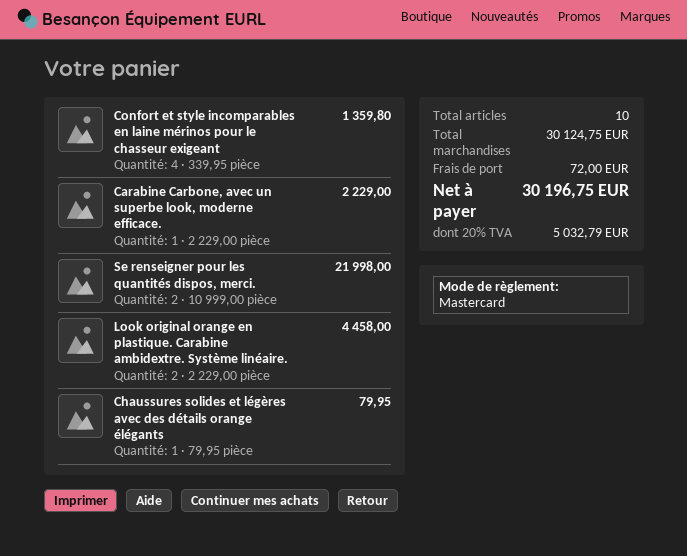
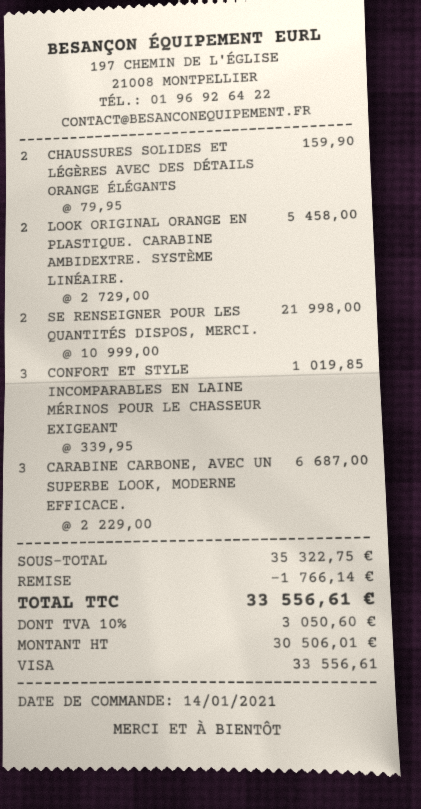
payment method: Mastercard -> Visa
Confort et style incomparables en laine mérinos pour le chasseur exigeant: 4 x 339.95 = 1359.80 -> 3 x 339.95 = 1019.85
Carabine Carbone, avec un superbe look, moderne efficace.: 1 x 2229.00 = 2229.00 -> 3 x 2229.00 = 6687.00
Look original orange en plastique. Carabine ambidextre. Système linéaire.: 2 x 2229.00 = 4458.00 -> 2 x 2729.00 = 5458.00
Chaussures solides et légères avec des détails orange élégants: 1 x 79.95 = 79.95 -> 2 x 79.95 = 159.90
subtotal: 30124.75 -> 35322.75
discount: none -> 1766.14
shipping: 72.00 -> none
tax: 20% = 5032.79 -> 10% = 3050.60
total: 30196.75 -> 33556.61

